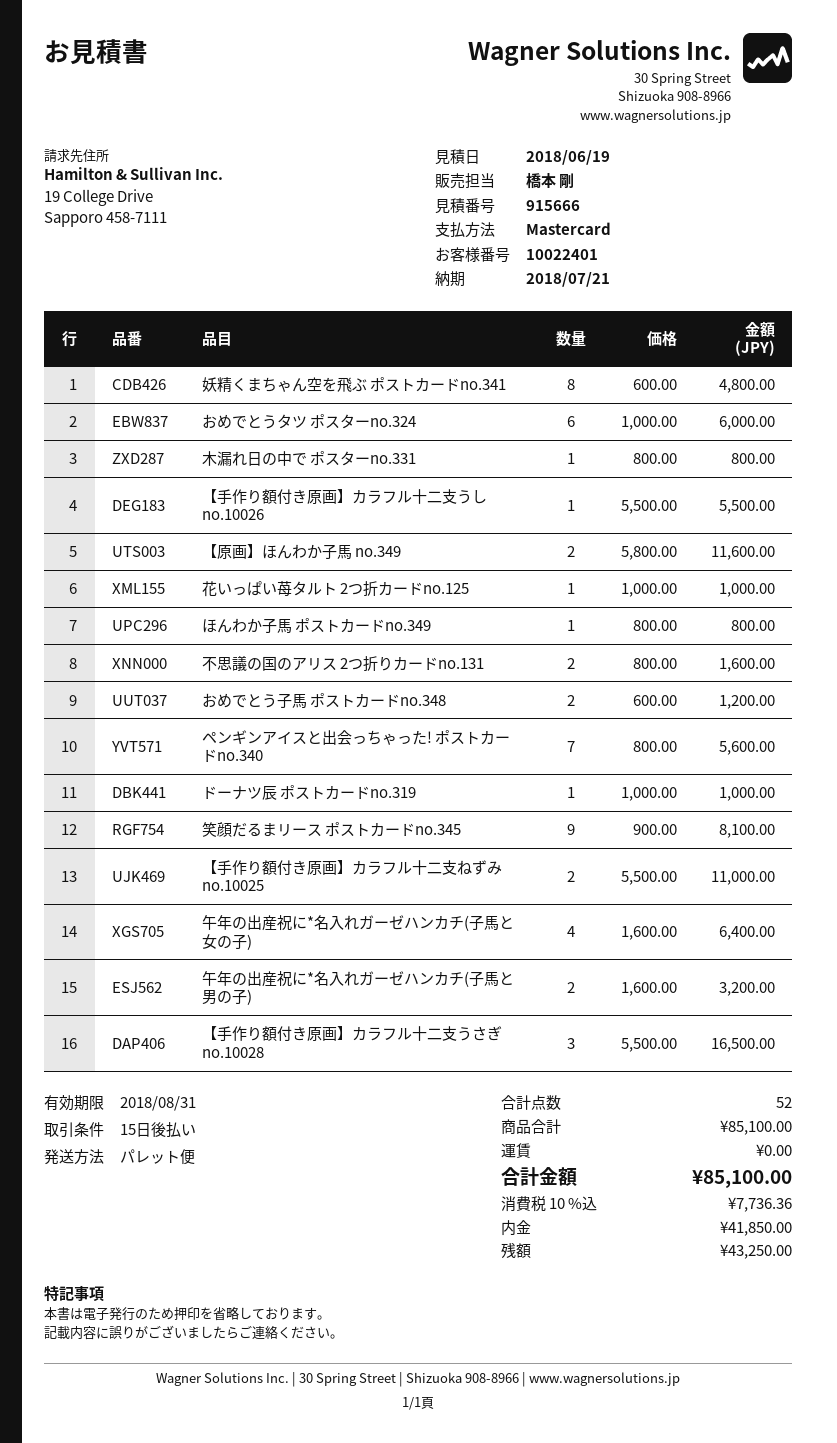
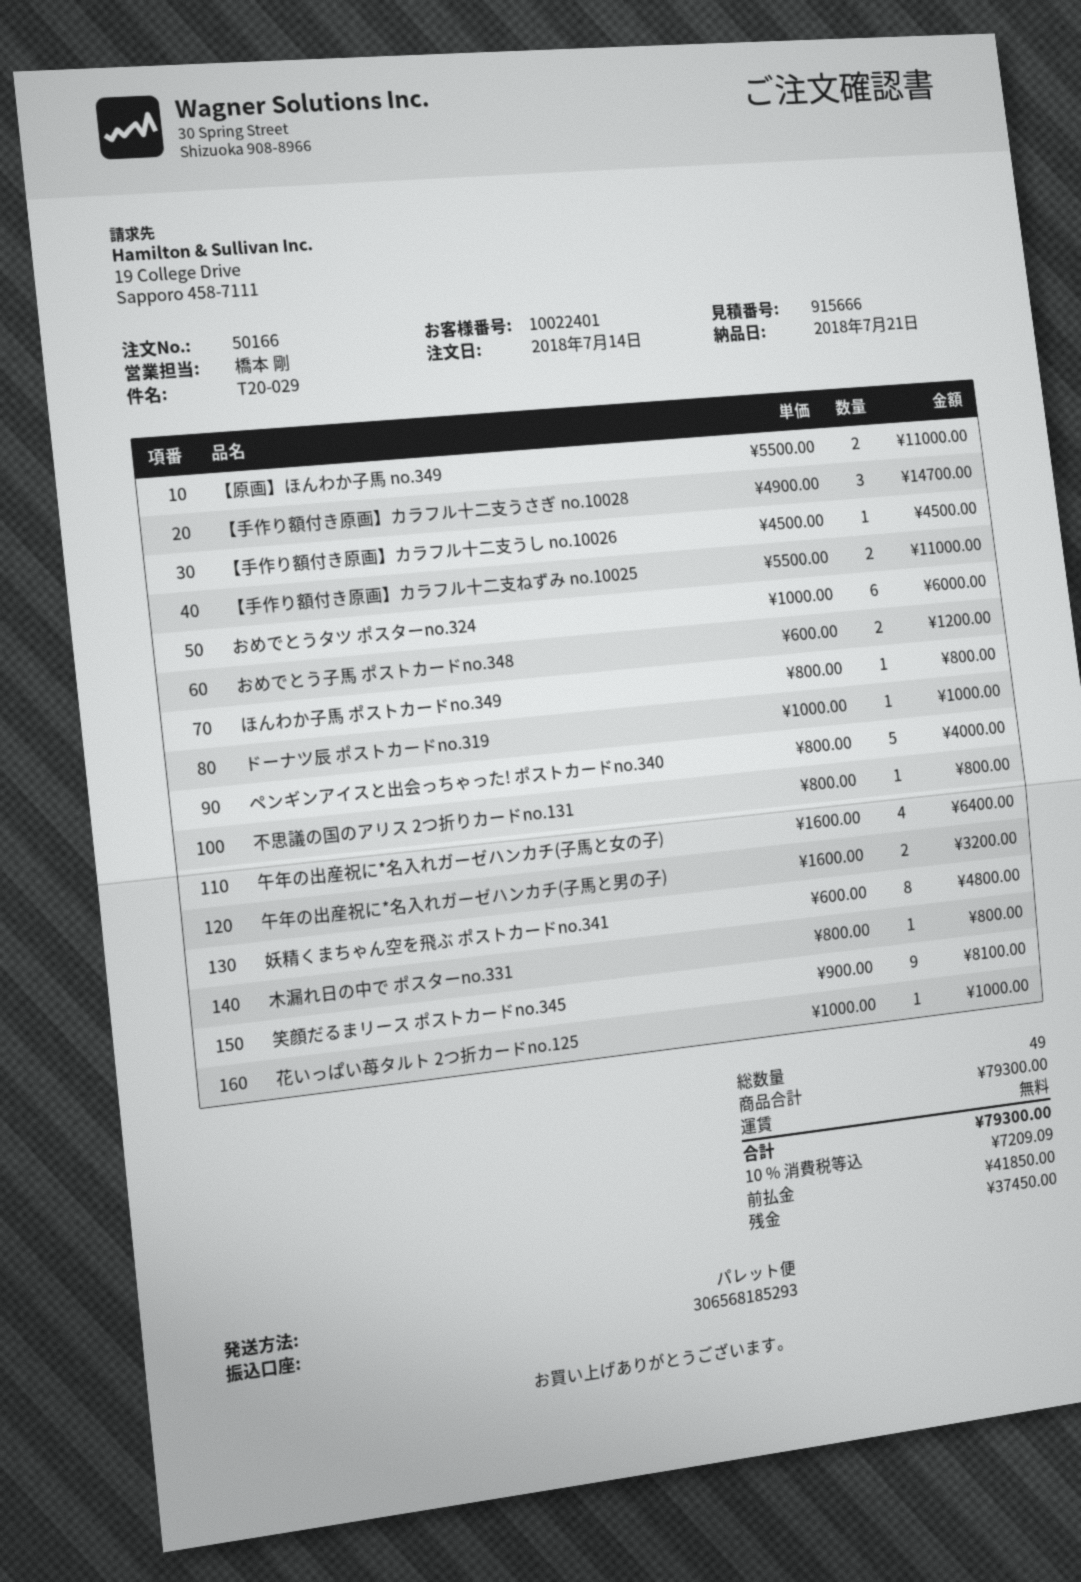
【手作り額付き原画】カラフル十二支うし no.10026: 1 x 5500.00 = 5500.00 -> 1 x 4500.00 = 4500.00
【原画】ほんわか子馬 no.349: 2 x 5800.00 = 11600.00 -> 2 x 5500.00 = 11000.00
不思議の国のアリス 2つ折りカードno.131: 2 x 800.00 = 1600.00 -> 1 x 800.00 = 800.00
ペンギンアイスと出会っちゃった! ポストカードno.340: 7 x 800.00 = 5600.00 -> 5 x 800.00 = 4000.00
【手作り額付き原画】カラフル十二支うさぎ no.10028: 3 x 5500.00 = 16500.00 -> 3 x 4900.00 = 14700.00
total quantity: 52 -> 49
subtotal: 85100.00 -> 79300.00
tax: 10% = 7736.36 -> 10% = 7209.09
total: 85100.00 -> 79300.00
balance: 43250.00 -> 37450.00

